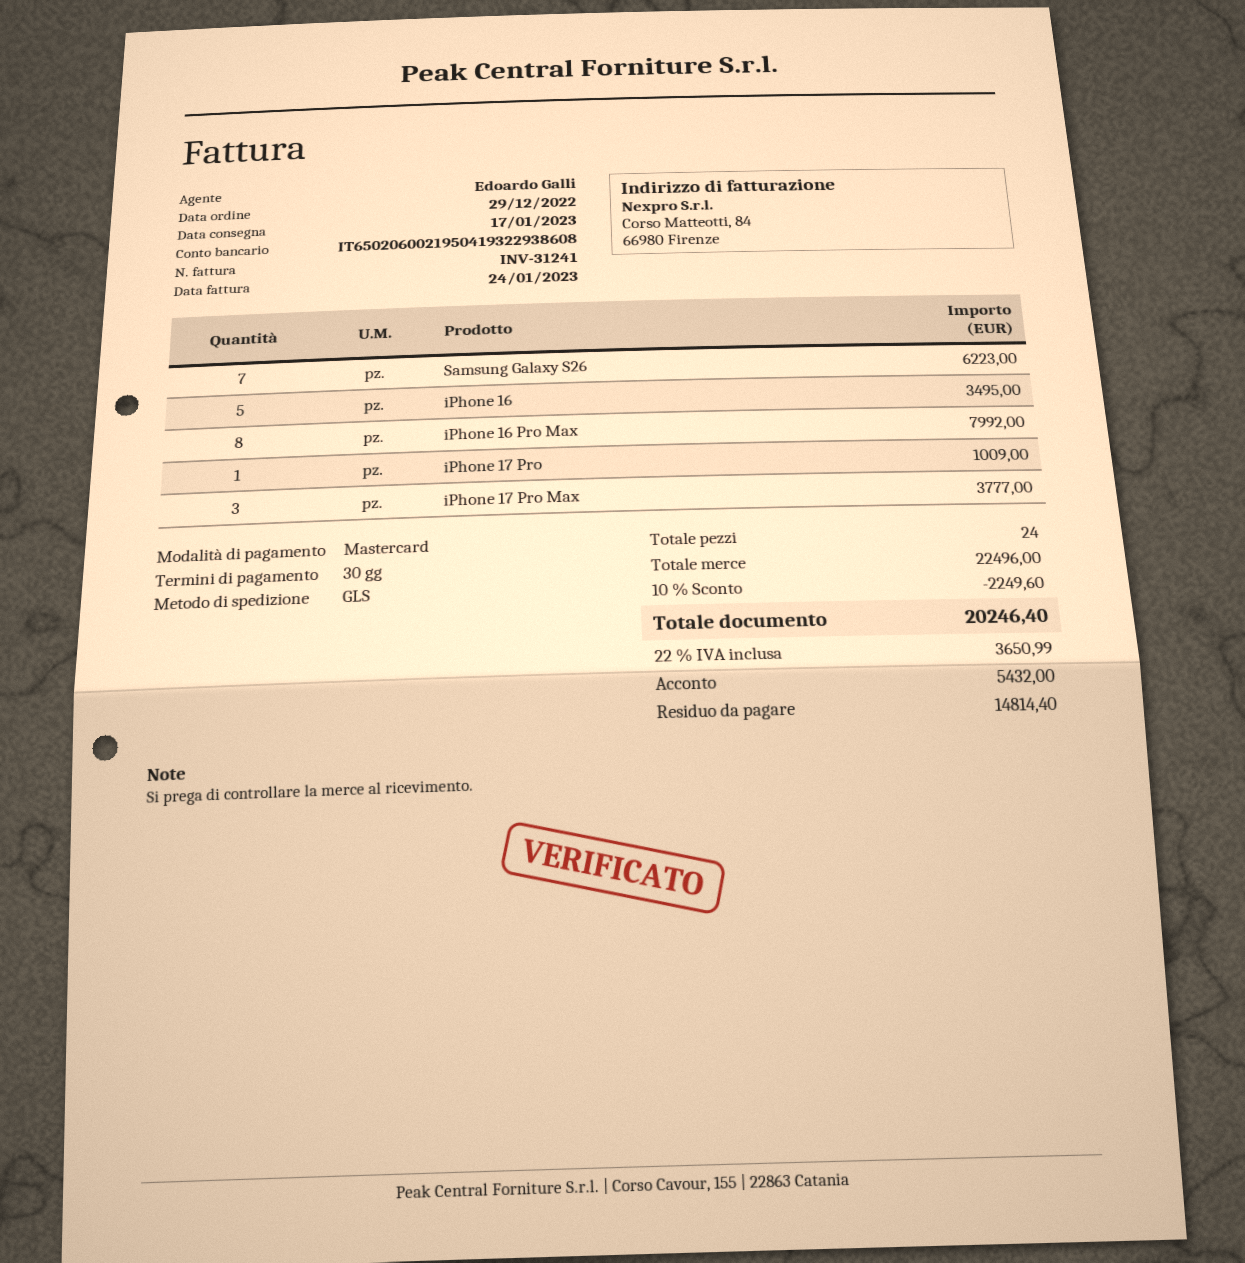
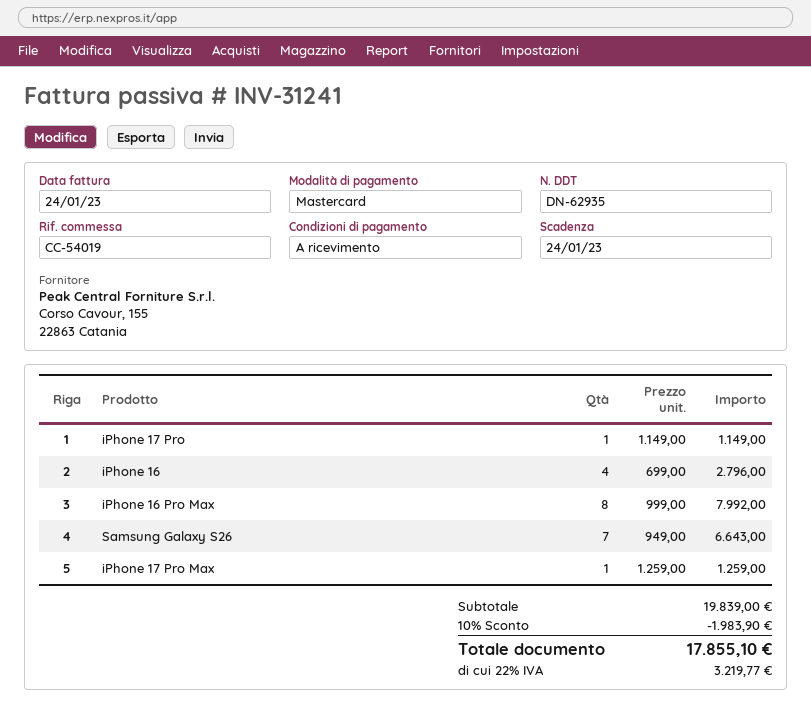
payment terms: 30 days -> on receipt
Samsung Galaxy S26: 7 for 6223.00 -> 7 for 6643.00
iPhone 16: 5 for 3495.00 -> 4 for 2796.00
iPhone 17 Pro: 1 for 1009.00 -> 1 for 1149.00
iPhone 17 Pro Max: 3 for 3777.00 -> 1 for 1259.00
subtotal: 22496.00 -> 19839.00
discount: 10% = 2249.60 -> 10% = 1983.90
tax: 22% = 3650.99 -> 22% = 3219.77
total: 20246.40 -> 17855.10

